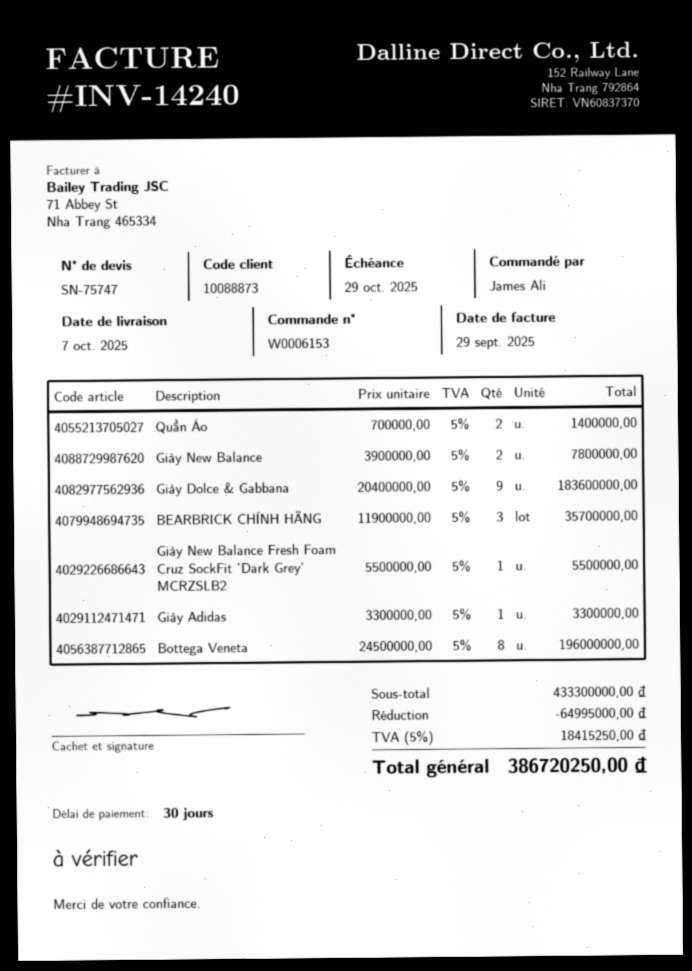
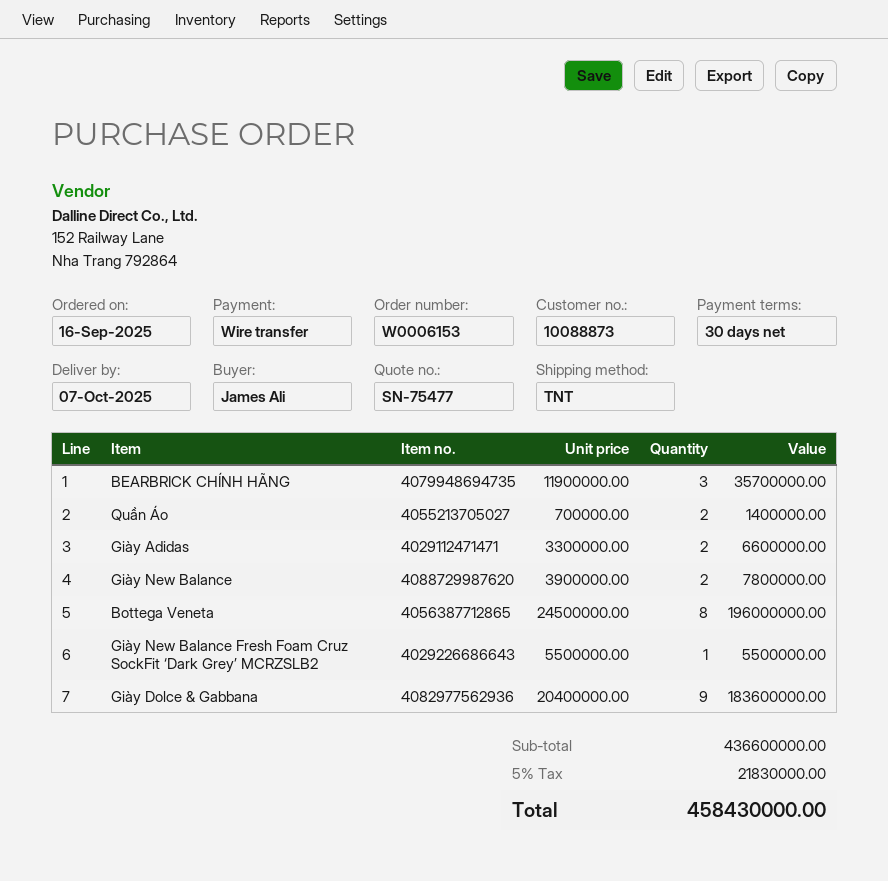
quote number: SN-75747 -> SN-75477
Giày Adidas: 1 x 3300000.00 = 3300000.00 -> 2 x 3300000.00 = 6600000.00
subtotal: 433300000.00 -> 436600000.00
discount: 64995000.00 -> none
tax: 5% = 18415250.00 -> 5% = 21830000.00
total: 386720250.00 -> 458430000.00

